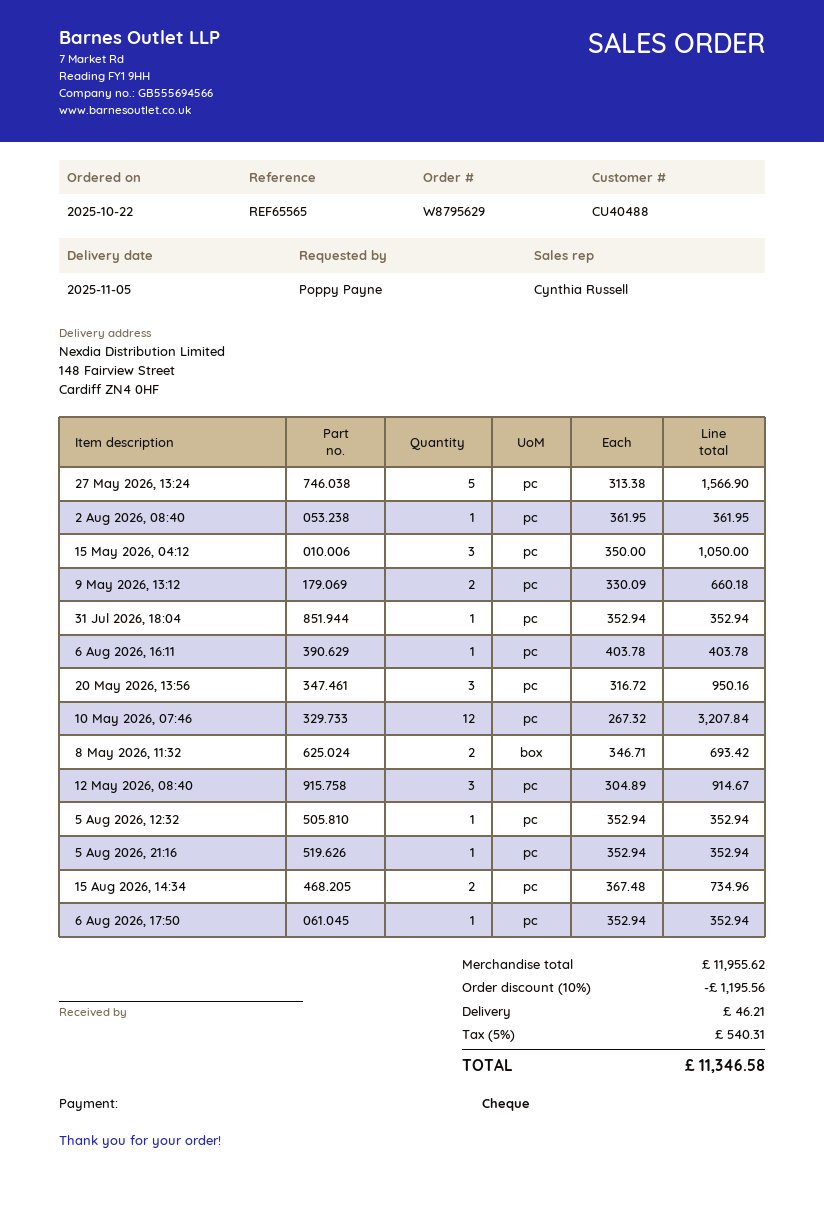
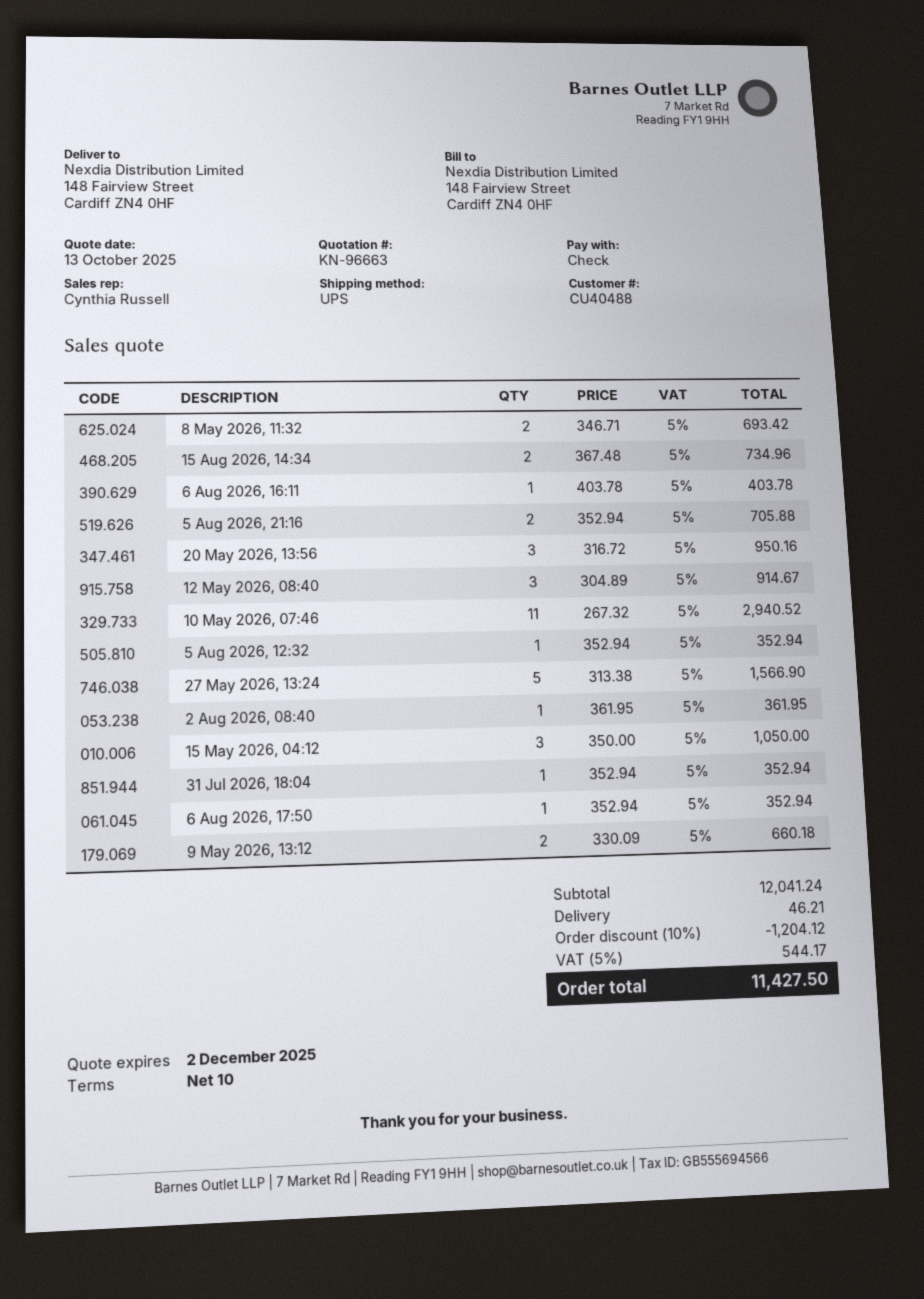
10 May 2026, 07:46: 12 x 267.32 = 3207.84 -> 11 x 267.32 = 2940.52
5 Aug 2026, 21:16: 1 x 352.94 = 352.94 -> 2 x 352.94 = 705.88
subtotal: 11955.62 -> 12041.24
discount: 10% = 1195.56 -> 10% = 1204.12
tax: 5% = 540.31 -> 5% = 544.17
total: 11346.58 -> 11427.50

